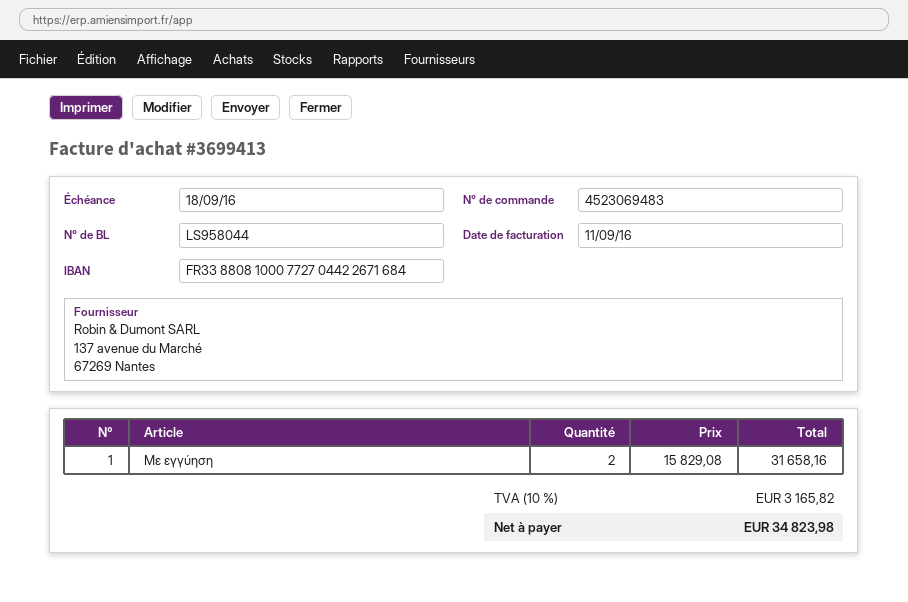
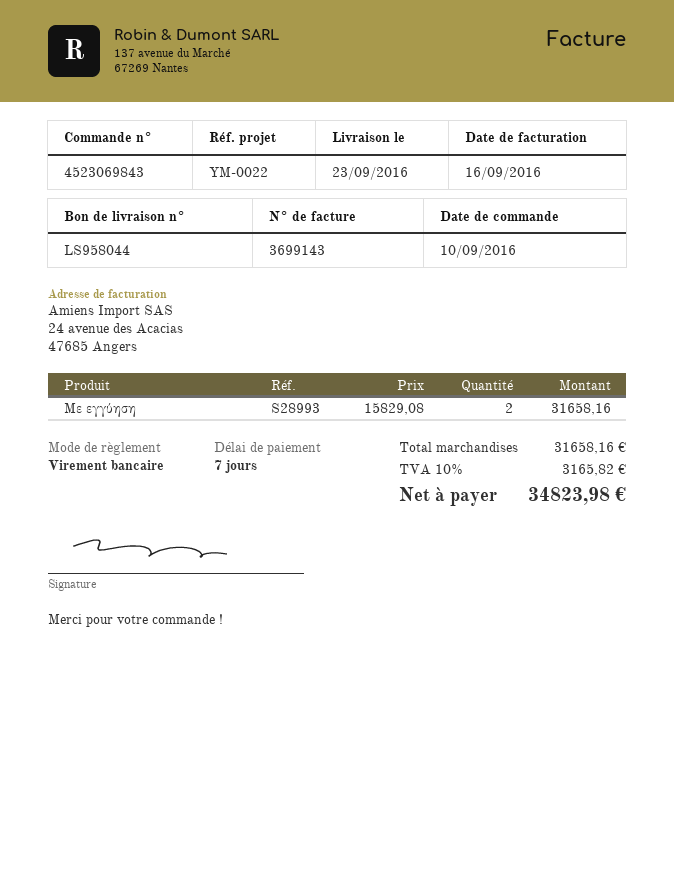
order number: 4523069483 -> 4523069843
invoice number: 3699413 -> 3699143
invoice date: 2016-09-11 -> 2016-09-16

